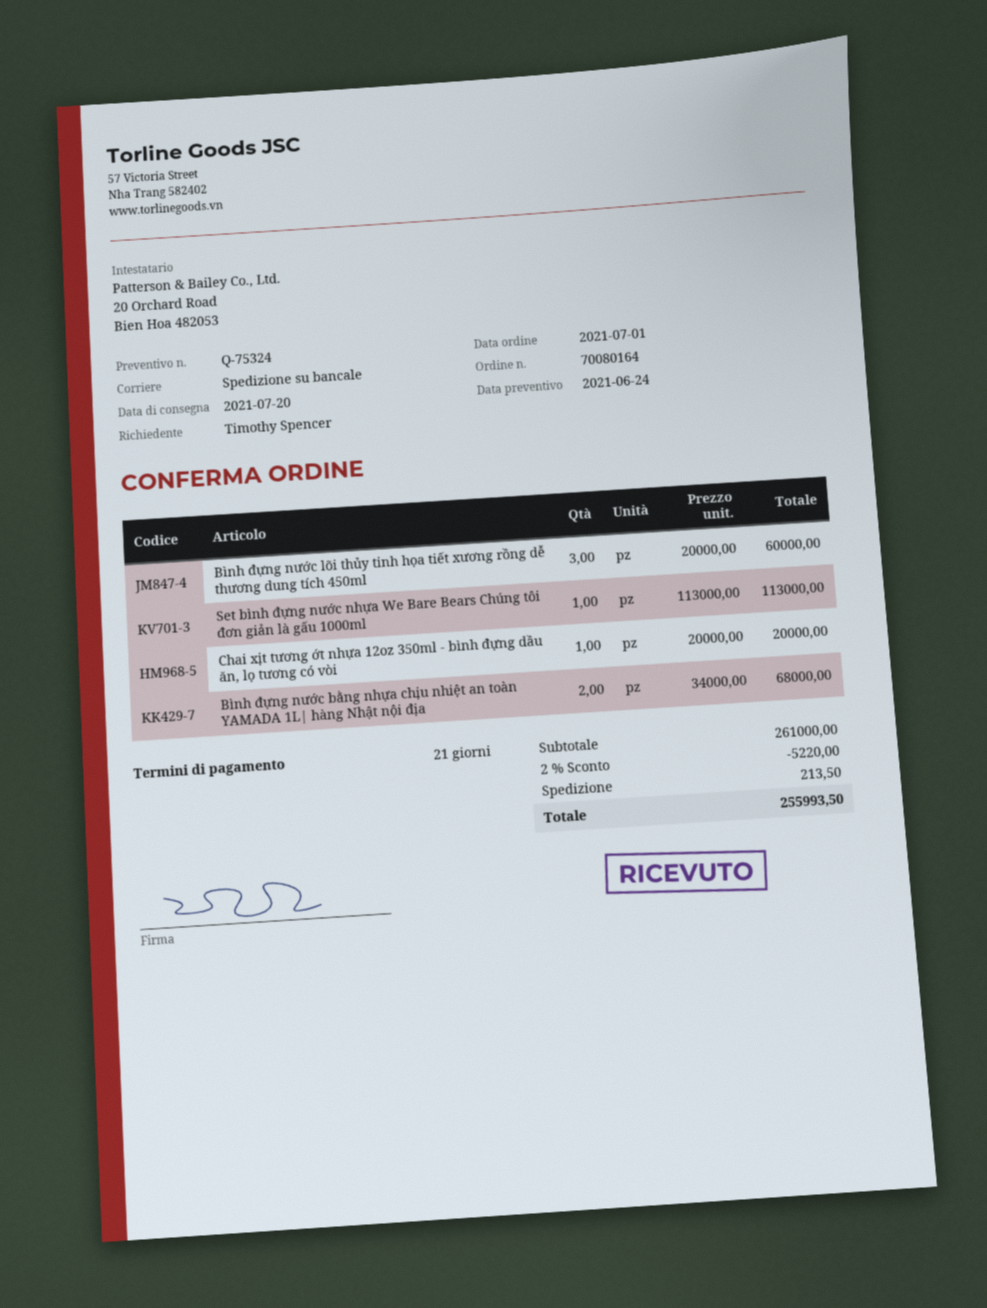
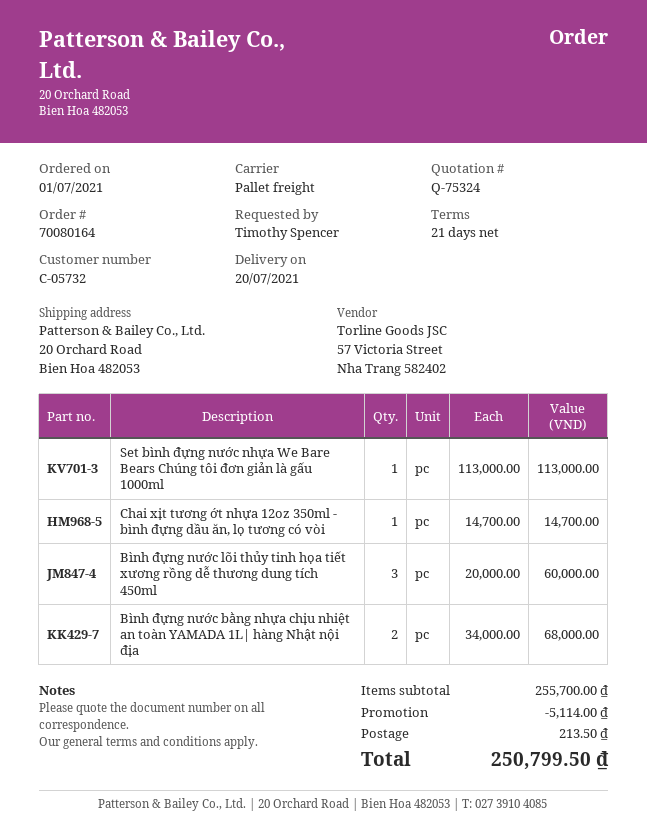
Chai xịt tương ớt nhựa 12oz 350ml - bình đựng dầu ăn, lọ tương có vòi: 1 x 20000.00 = 20000.00 -> 1 x 14700.00 = 14700.00
subtotal: 261000.00 -> 255700.00
discount: 5220.00 -> 5114.00
total: 255993.50 -> 250799.50

